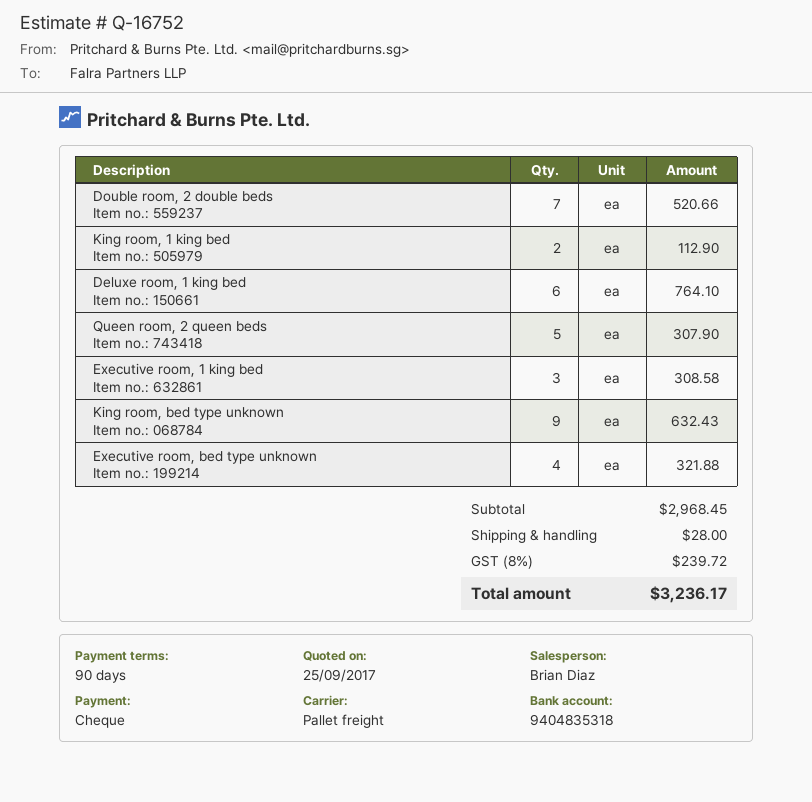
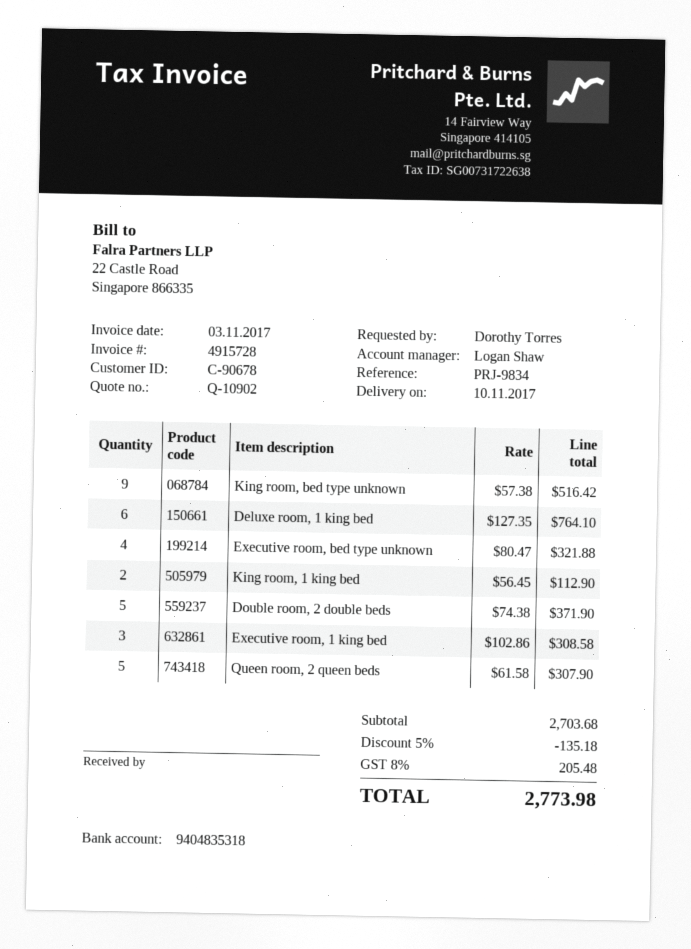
quote number: Q-16752 -> Q-10902
sales rep: Brian Diaz -> Logan Shaw
Double room, 2 double beds: 7 for 520.66 -> 5 for 371.90
King room, bed type unknown: 9 for 632.43 -> 9 for 516.42
subtotal: 2968.45 -> 2703.68
discount: none -> 5% = 135.18
shipping: 28.00 -> none
tax: 8% = 239.72 -> 8% = 205.48
total: 3236.17 -> 2773.98

